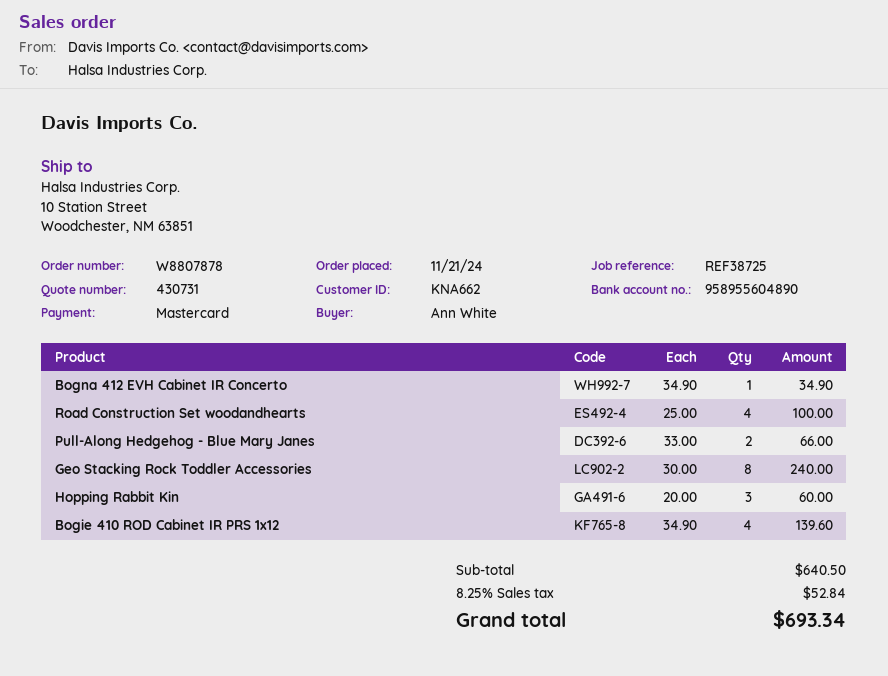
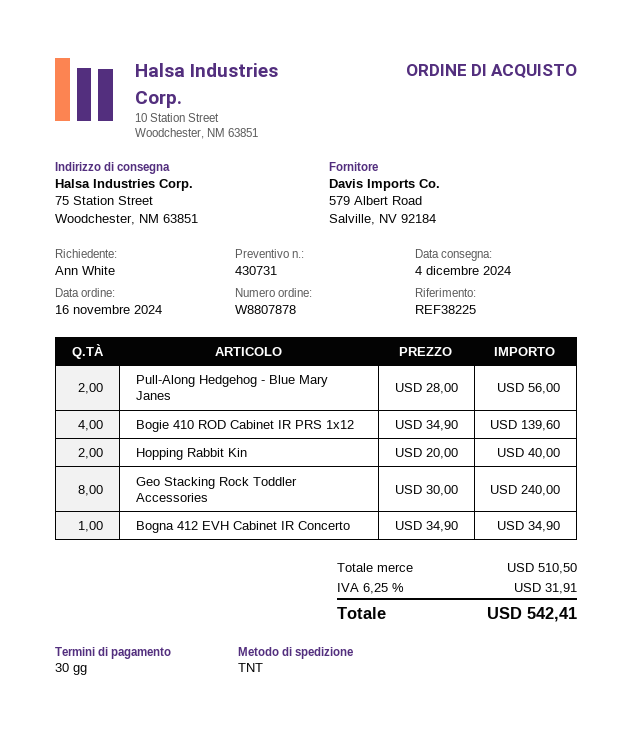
order date: 2024-11-21 -> 2024-11-16
reference: REF38725 -> REF38225
ship to: 10 Station Street, Woodchester, NM 63851 -> 75 Station Street, Woodchester, NM 63851
Road Construction Set woodandhearts: 4 x 25.00 = 100.00 -> none
Pull-Along Hedgehog - Blue Mary Janes: 2 x 33.00 = 66.00 -> 2 x 28.00 = 56.00
Hopping Rabbit Kin: 3 x 20.00 = 60.00 -> 2 x 20.00 = 40.00
subtotal: 640.50 -> 510.50
tax: 8.25% = 52.84 -> 6.25% = 31.91
total: 693.34 -> 542.41

